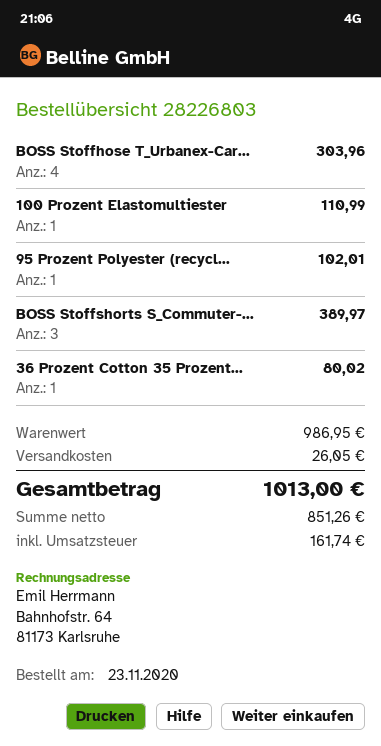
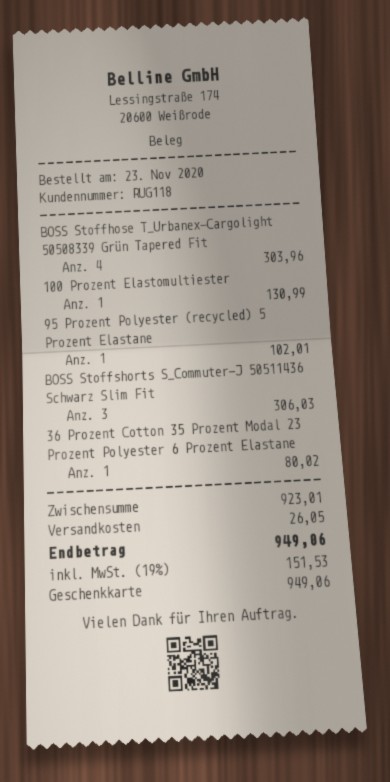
100 Prozent Elastomultiester: 1 for 110.99 -> 1 for 130.99
BOSS Stoffshorts S_Commuter-...: 3 for 389.97 -> 3 for 306.03
subtotal: 986.95 -> 923.01
tax: 161.74 -> 151.53
total: 1013.00 -> 949.06

